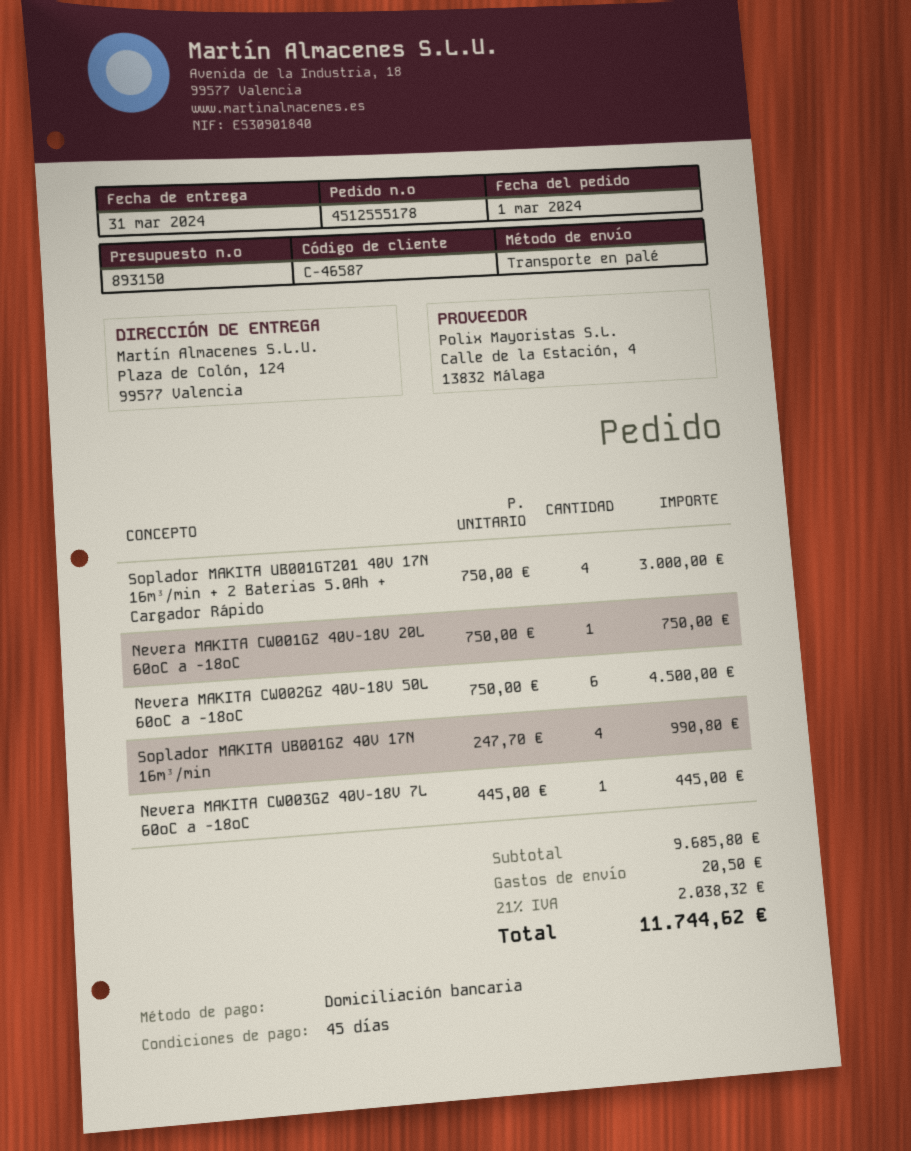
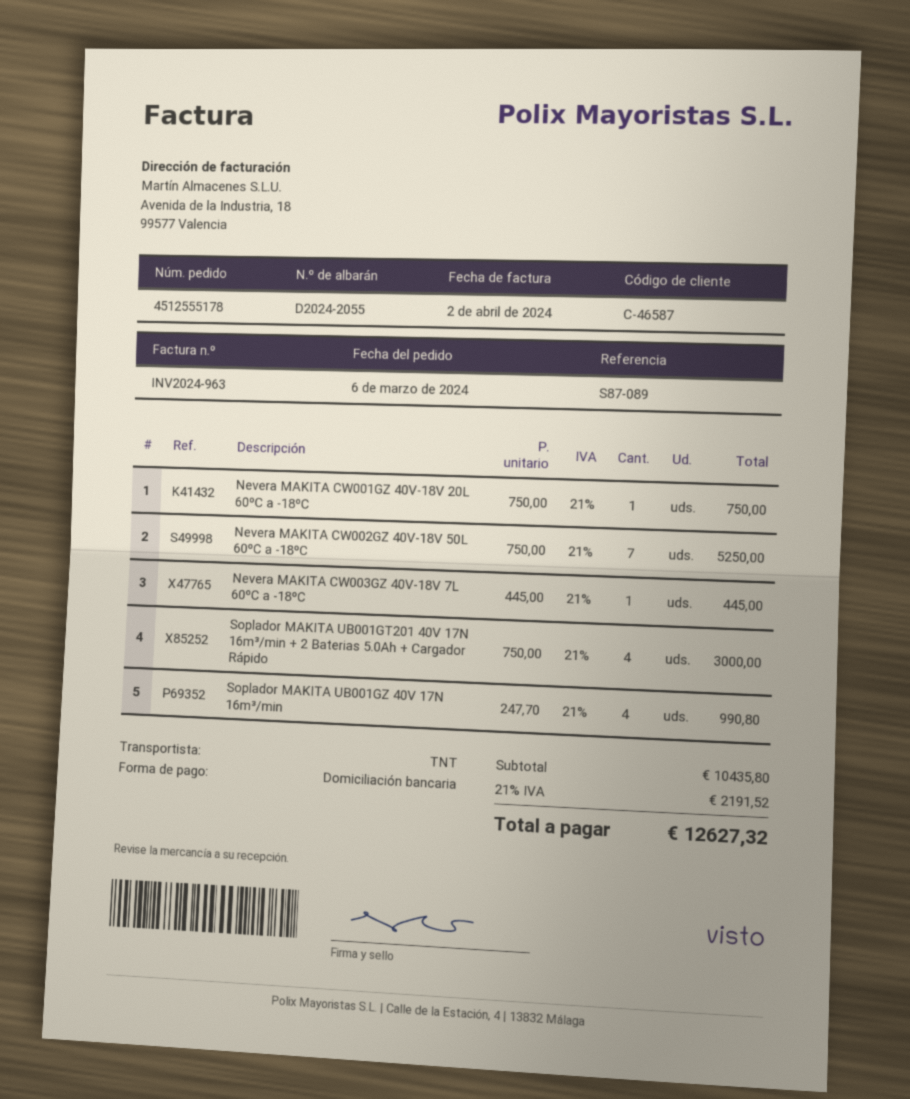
order date: 2024-03-01 -> 2024-03-06
shipping method: pallet freight -> TNT
Nevera MAKITA CW002GZ 40V-18V 50L 60ºC a -18ºC: 6 x 750.00 = 4500.00 -> 7 x 750.00 = 5250.00
subtotal: 9685.80 -> 10435.80
shipping: 20.50 -> none
tax: 21% = 2038.32 -> 21% = 2191.52
total: 11744.62 -> 12627.32

